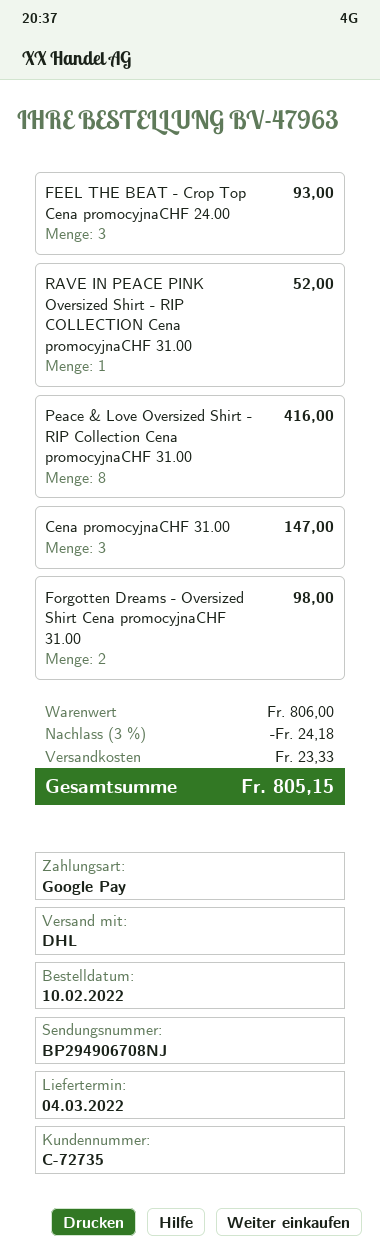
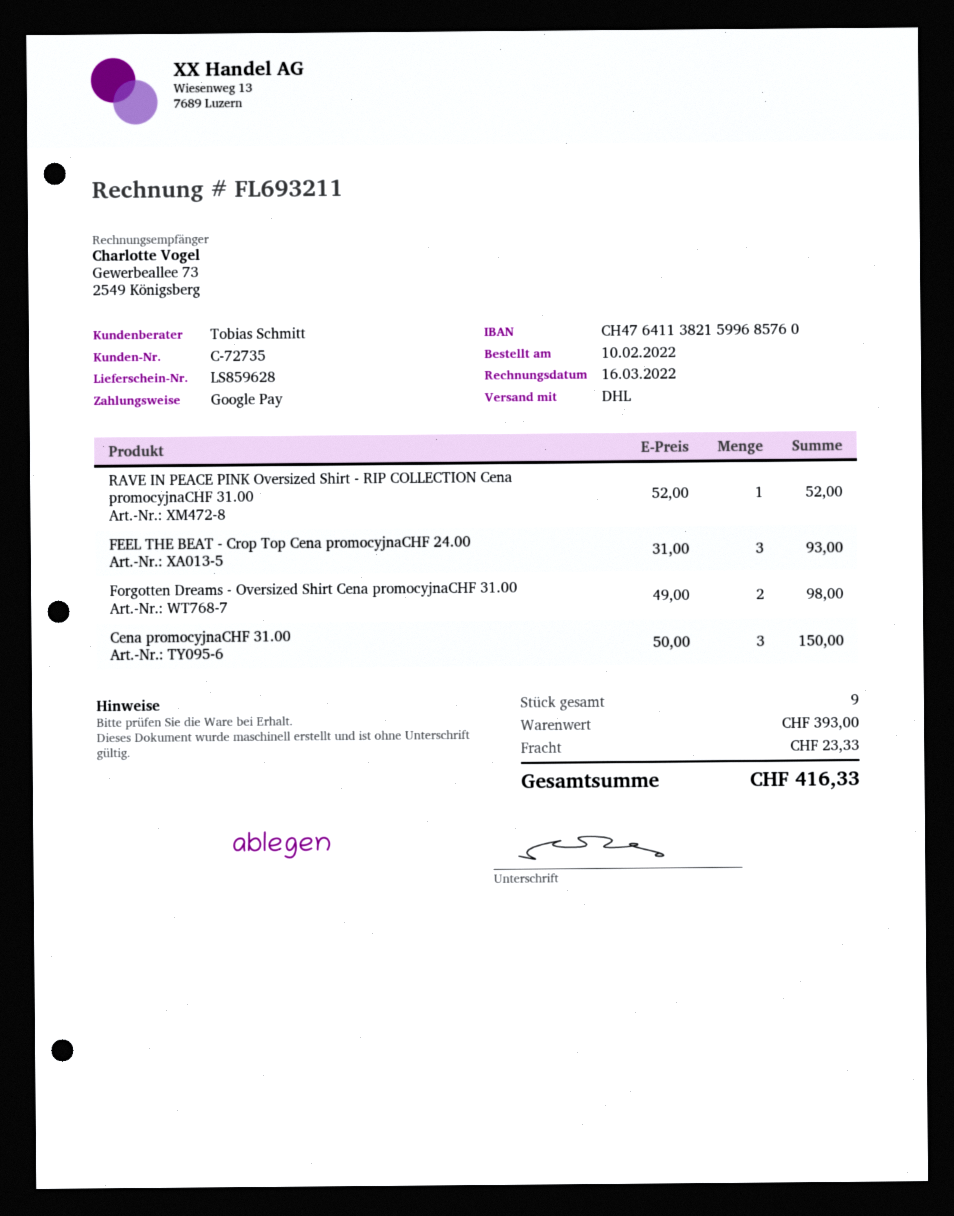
Peace & Love Oversized Shirt - RIP Collection Cena promocyjnaCHF 31.00: 8 for 416.00 -> none
Cena promocyjnaCHF 31.00: 3 for 147.00 -> 3 for 150.00
subtotal: 806.00 -> 393.00
discount: 3% = 24.18 -> none
total: 805.15 -> 416.33

